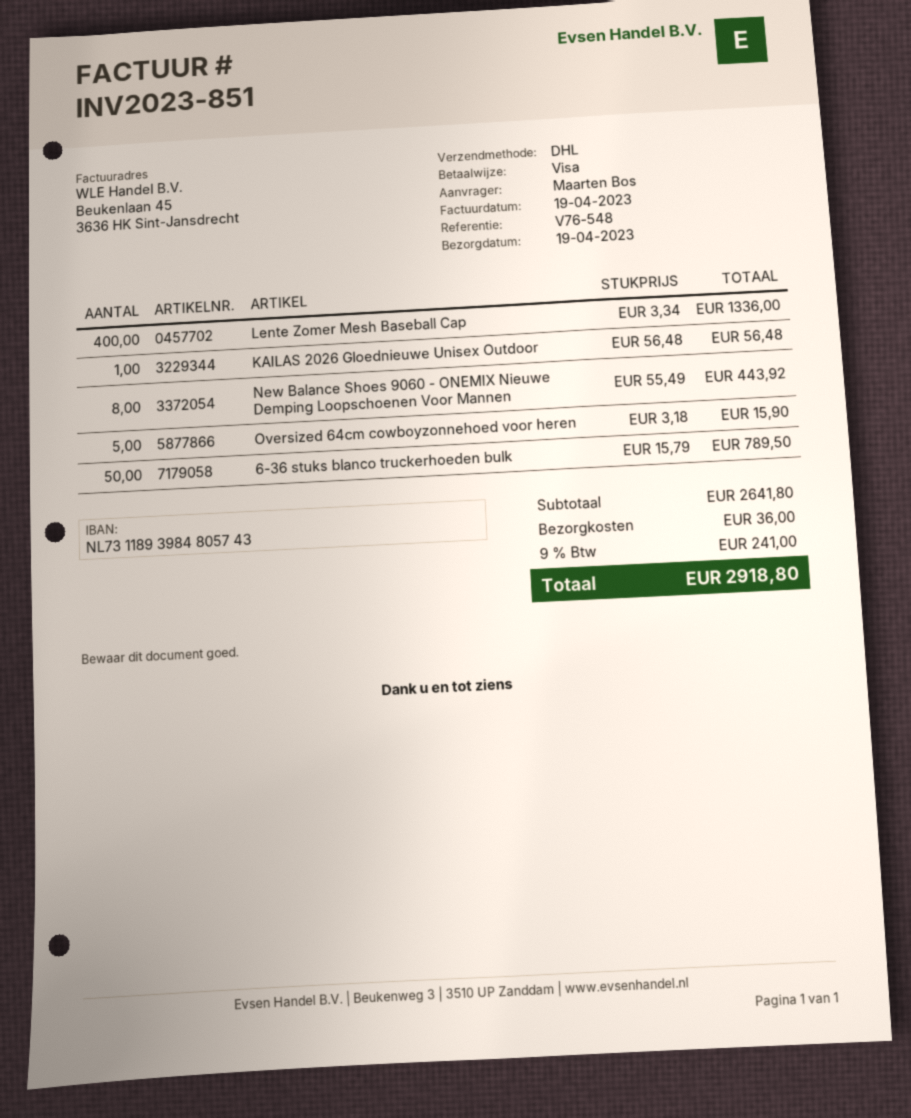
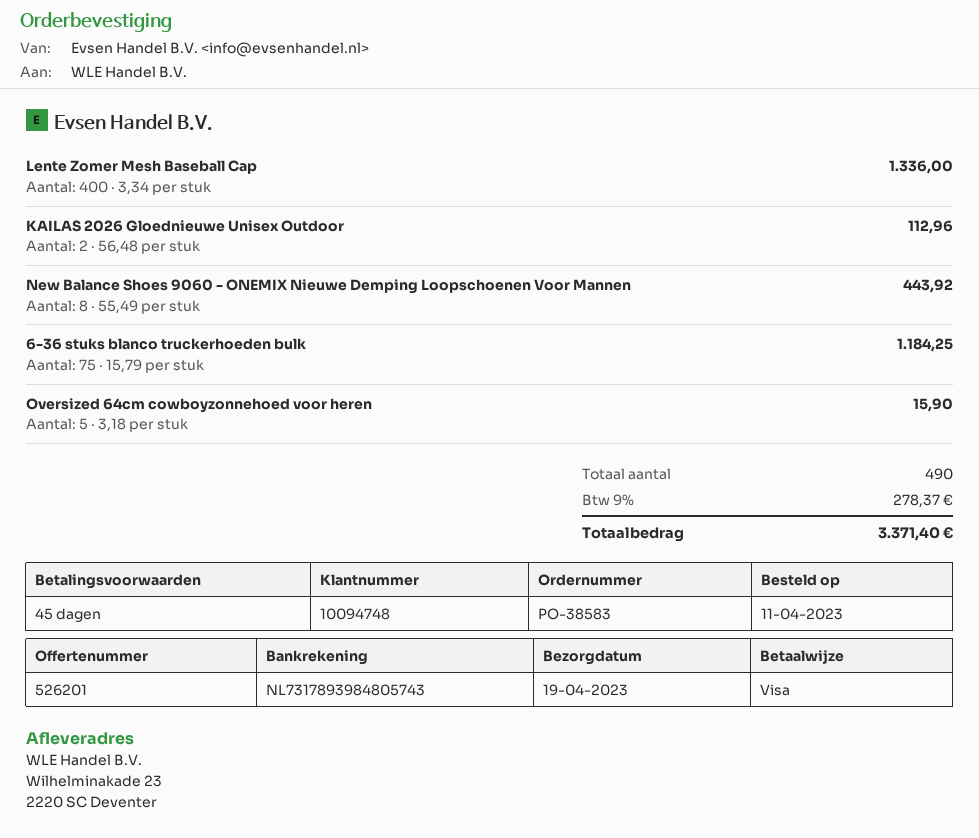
bank account: NL7311893984805743 -> NL7317893984805743
KAILAS 2026 Gloednieuwe Unisex Outdoor: 1 x 56.48 = 56.48 -> 2 x 56.48 = 112.96
6-36 stuks blanco truckerhoeden bulk: 50 x 15.79 = 789.50 -> 75 x 15.79 = 1184.25
shipping: 36.00 -> none
tax: 9% = 241.00 -> 9% = 278.37
total: 2918.80 -> 3371.40

